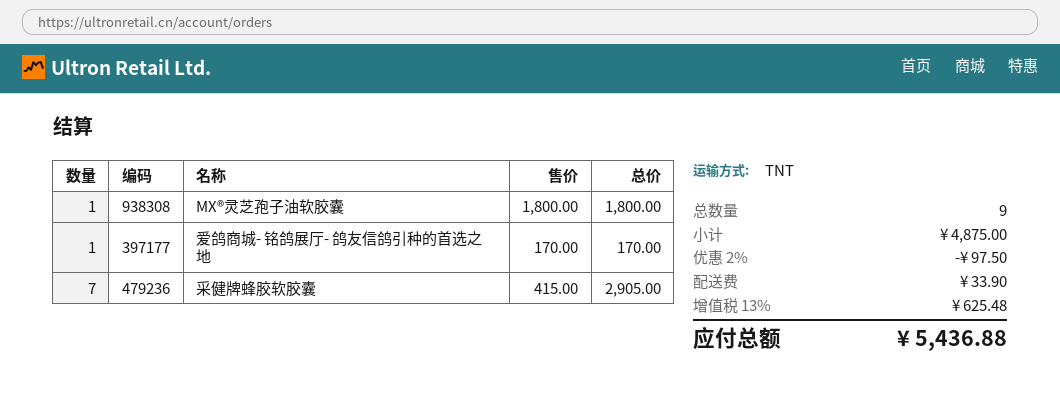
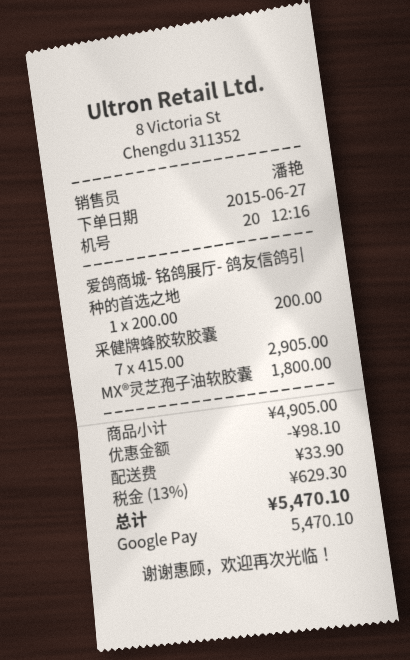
爱鸽商城- 铭鸽展厅- 鸽友信鸽引种的首选之地: 1 x 170.00 = 170.00 -> 1 x 200.00 = 200.00
subtotal: 4875.00 -> 4905.00
discount: 97.50 -> 98.10
tax: 13% = 625.48 -> 13% = 629.30
total: 5436.88 -> 5470.10

